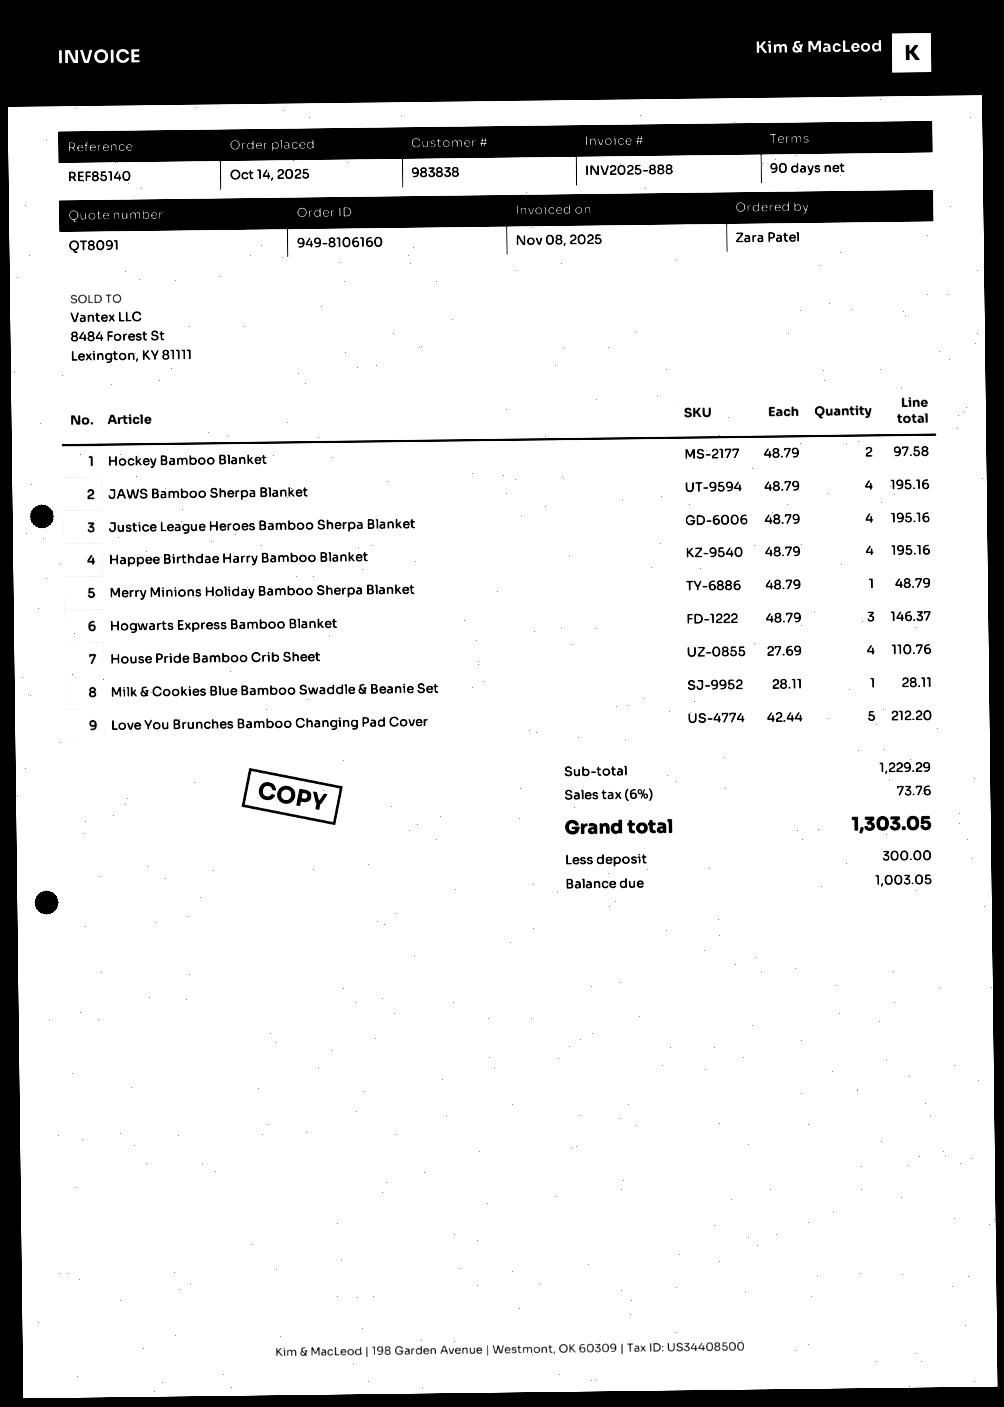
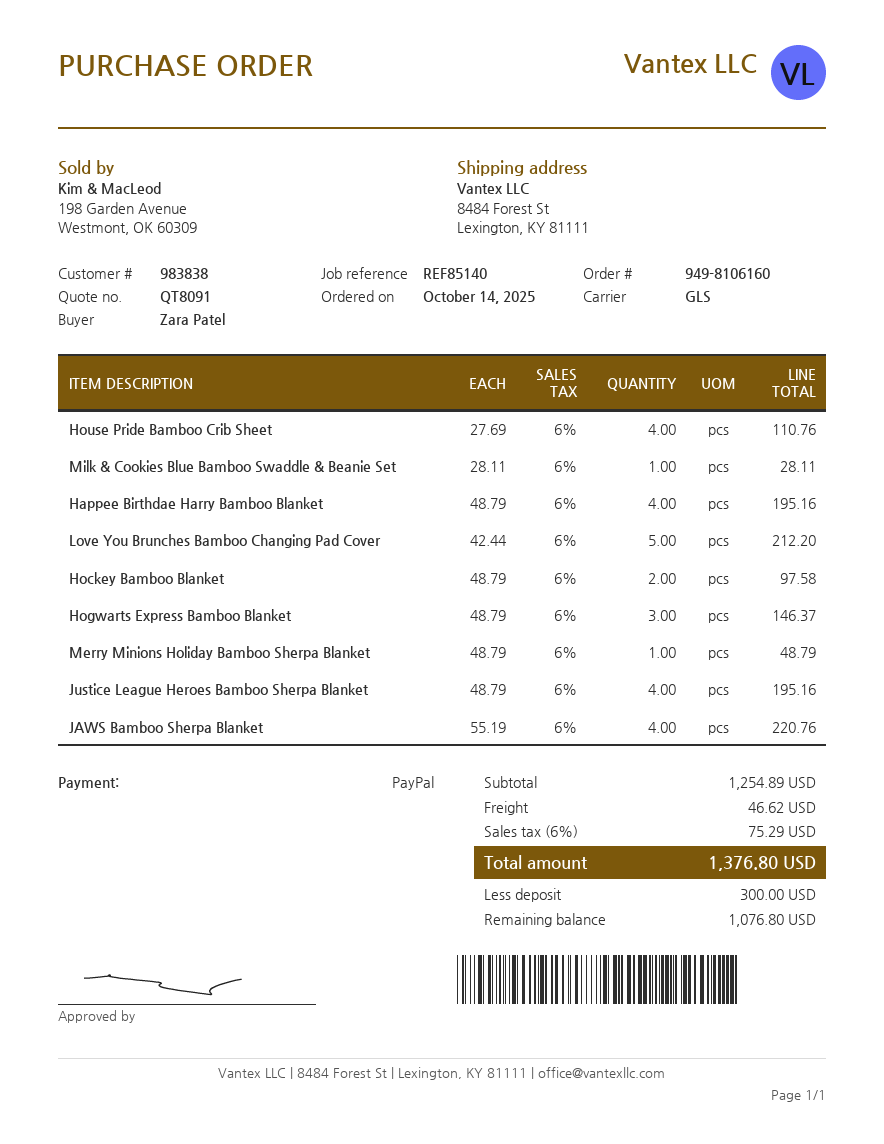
JAWS Bamboo Sherpa Blanket: 4 x 48.79 = 195.16 -> 4 x 55.19 = 220.76
subtotal: 1229.29 -> 1254.89
shipping: none -> 46.62
tax: 6% = 73.76 -> 6% = 75.29
total: 1303.05 -> 1376.80
balance: 1003.05 -> 1076.80

